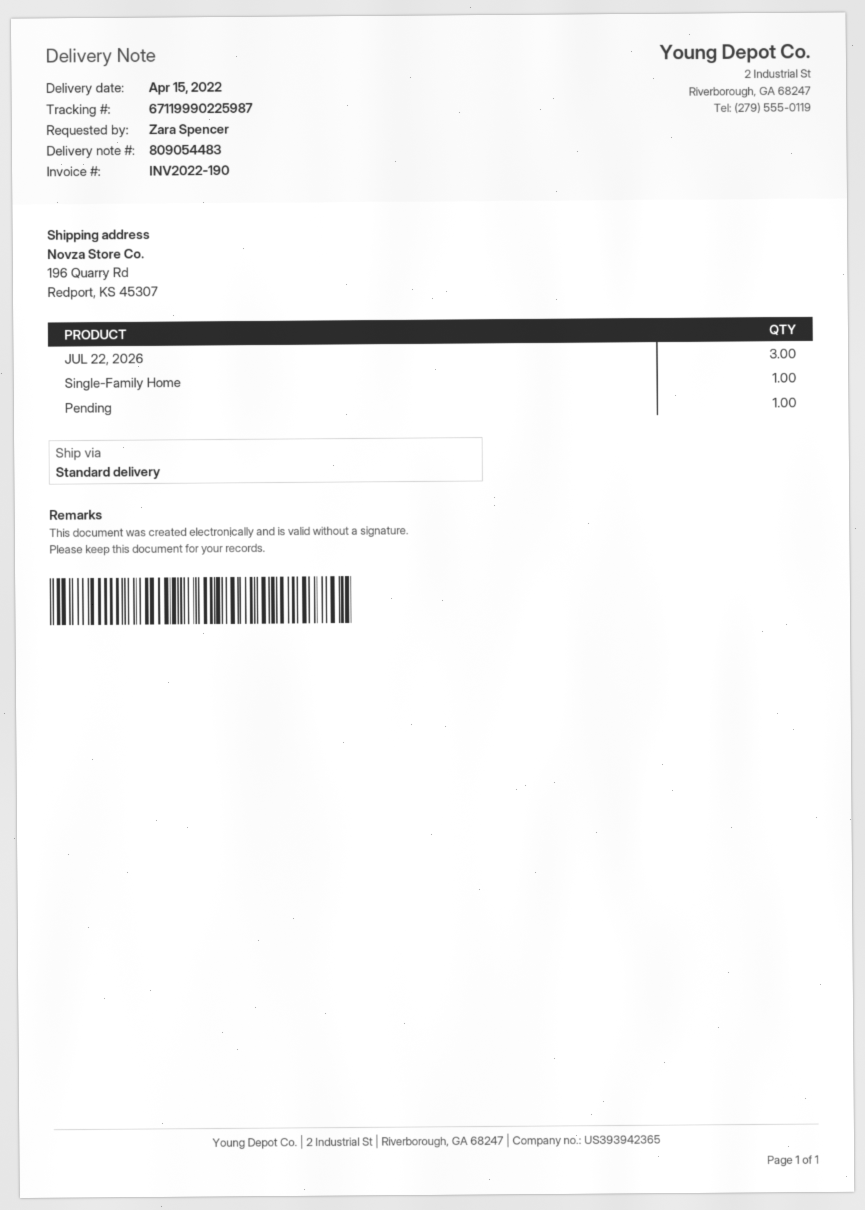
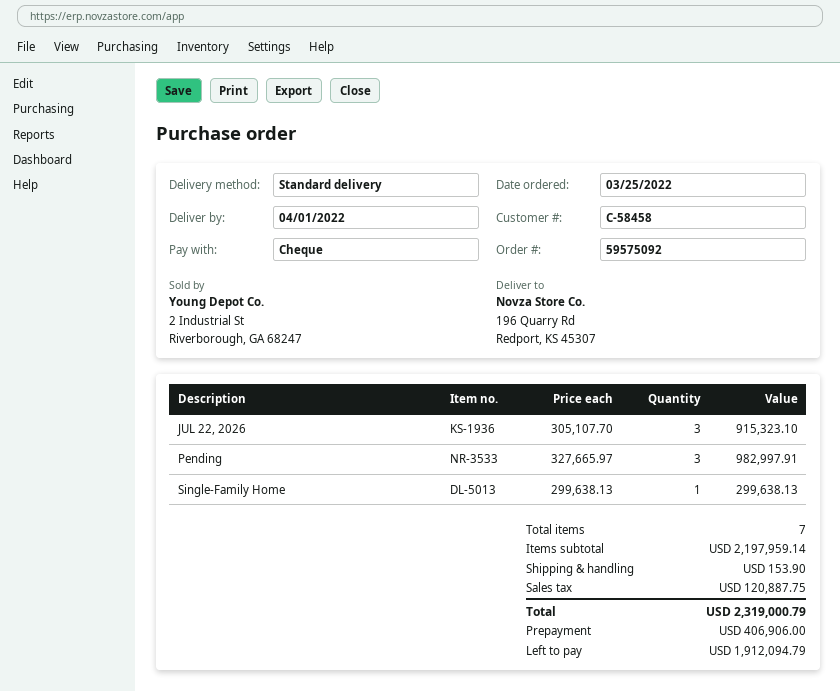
delivery date: 2022-04-15 -> 2022-04-01
Pending: 1 -> 3

